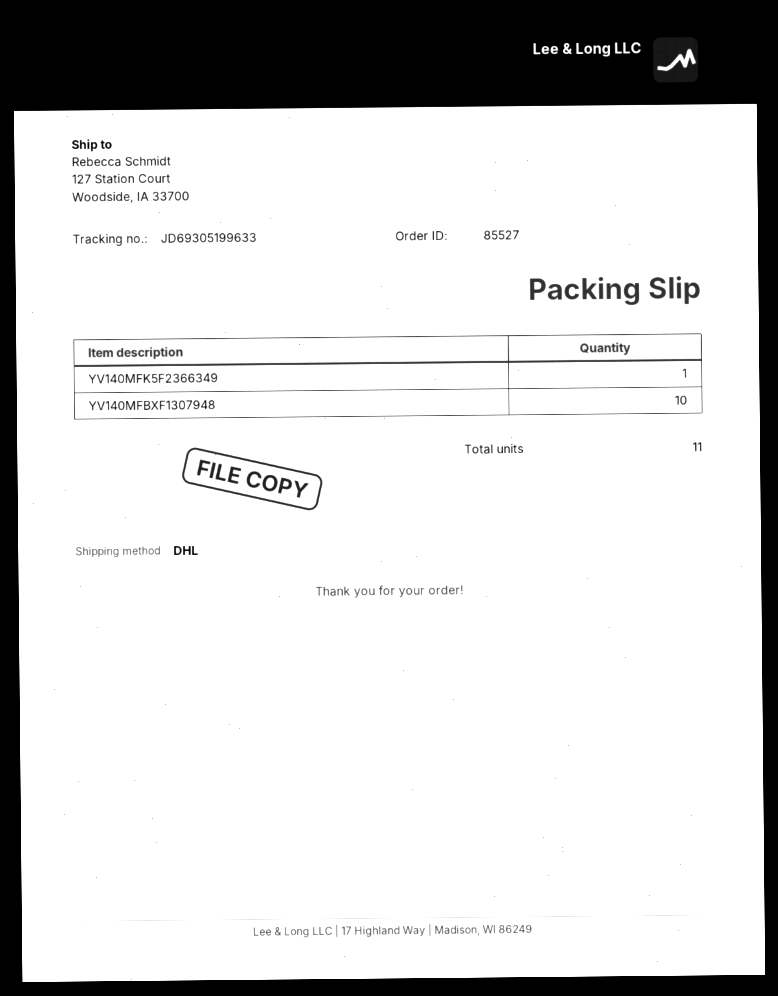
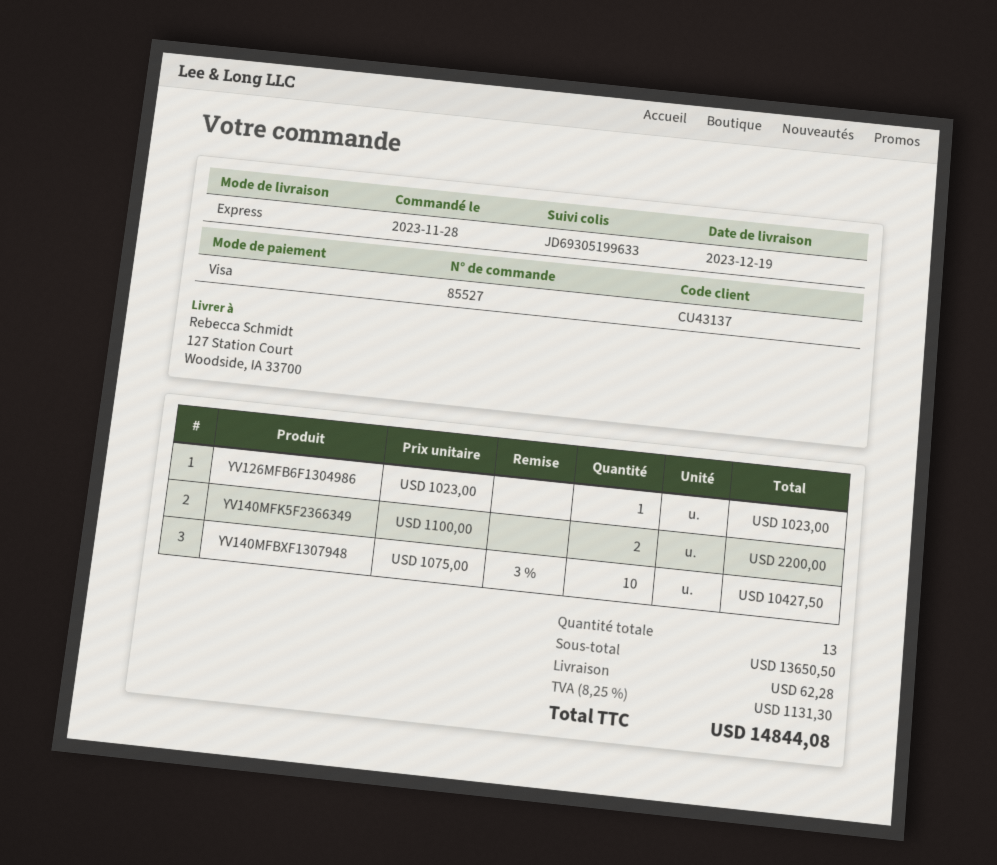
shipping method: DHL -> express
YV140MFK5F2366349: 1 -> 2
YV126MFB6F1304986: none -> 1
total quantity: 11 -> 13

